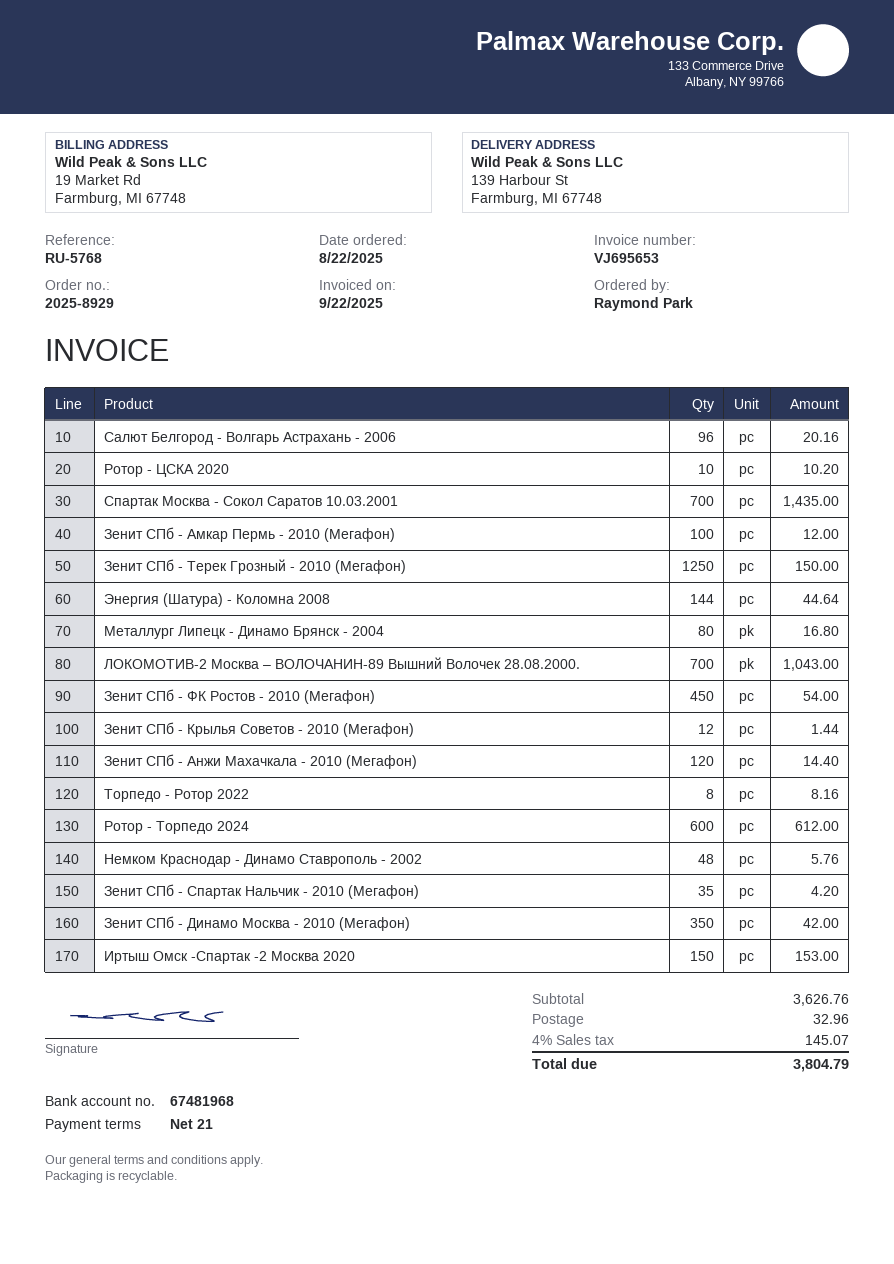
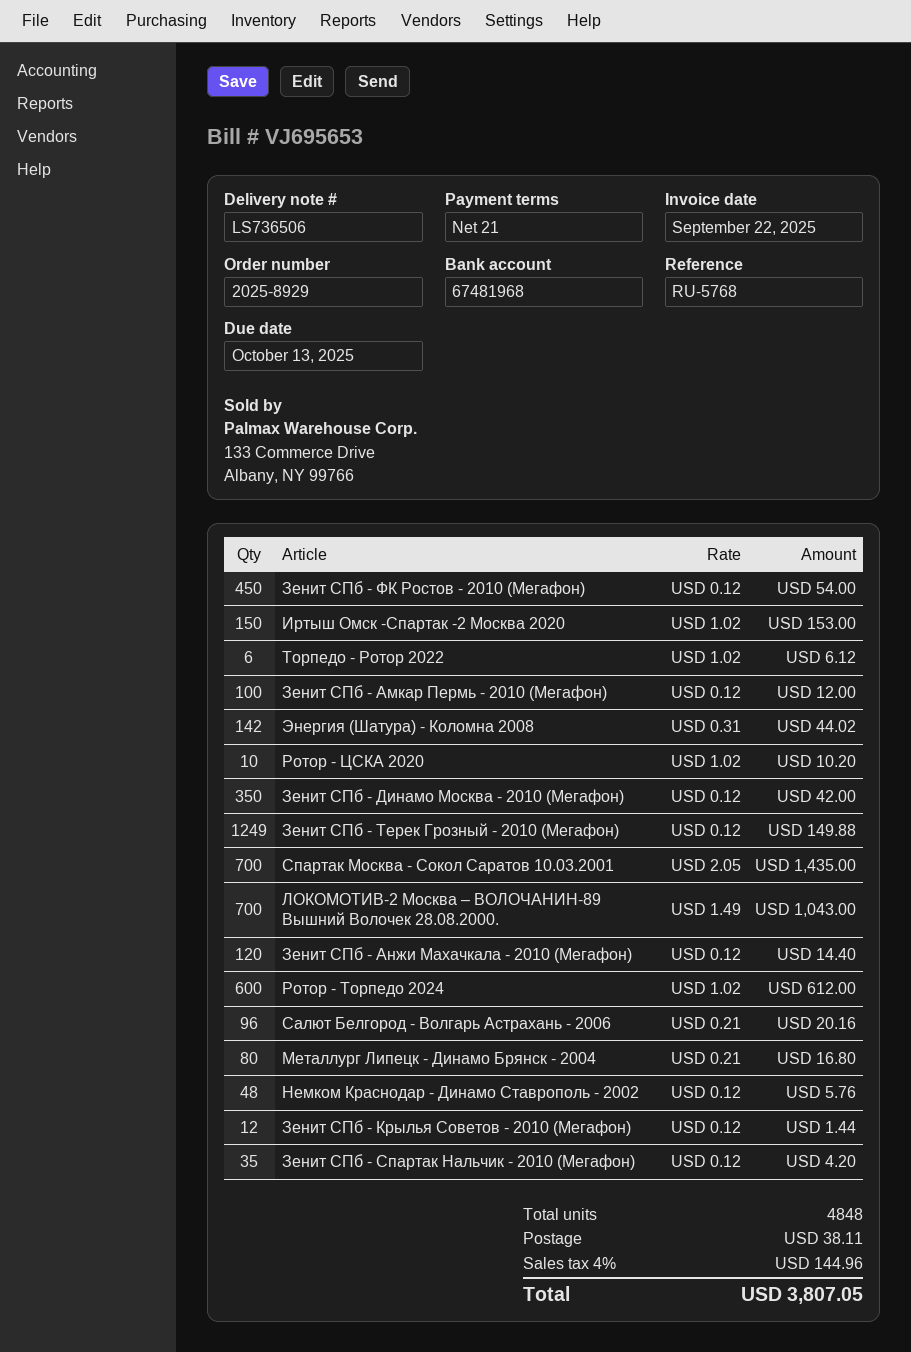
Зенит СПб - Терек Грозный - 2010 (Мегафон): 1250 for 150.00 -> 1249 for 149.88
Энергия (Шатура) - Коломна 2008: 144 for 44.64 -> 142 for 44.02
Торпедо - Ротор 2022: 8 for 8.16 -> 6 for 6.12
shipping: 32.96 -> 38.11
tax: 4% = 145.07 -> 4% = 144.96
total: 3804.79 -> 3807.05

